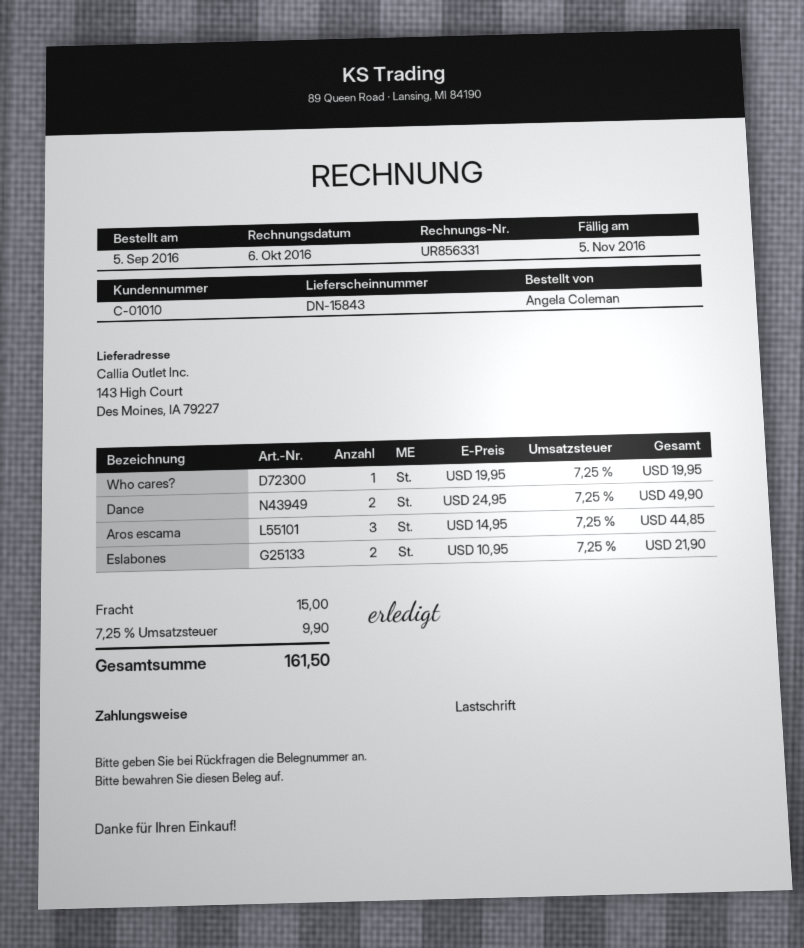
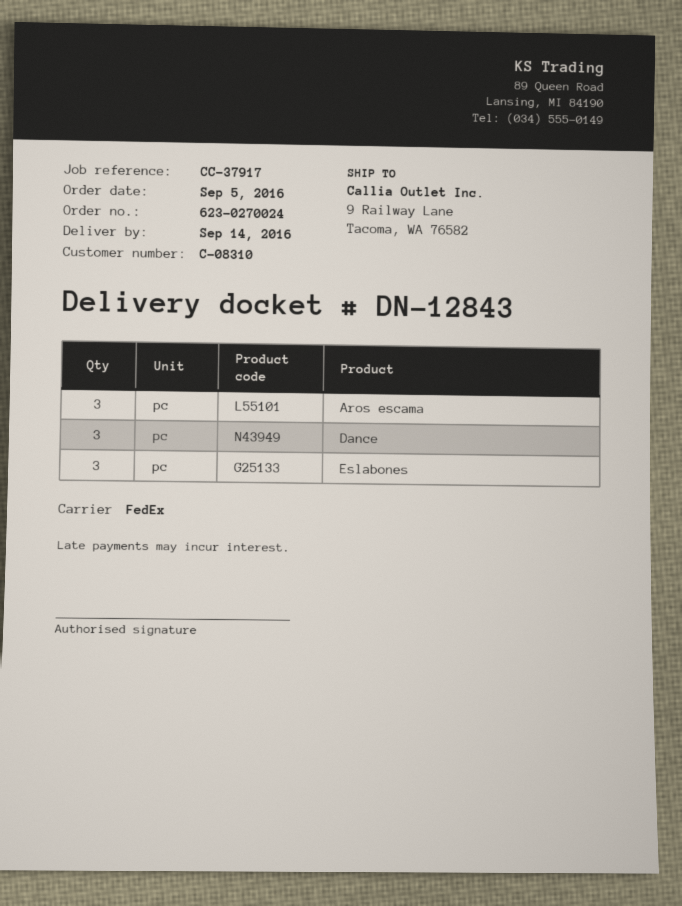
delivery note number: DN-15843 -> DN-12843
customer number: C-01010 -> C-08310
ship to: 143 High Court, Des Moines, IA 79227 -> 9 Railway Lane, Tacoma, WA 76582
Who cares?: 1 -> none
Dance: 2 -> 3
Eslabones: 2 -> 3

